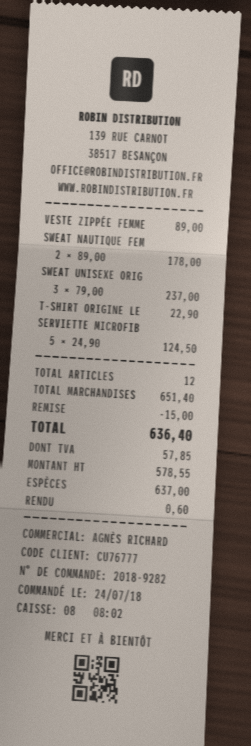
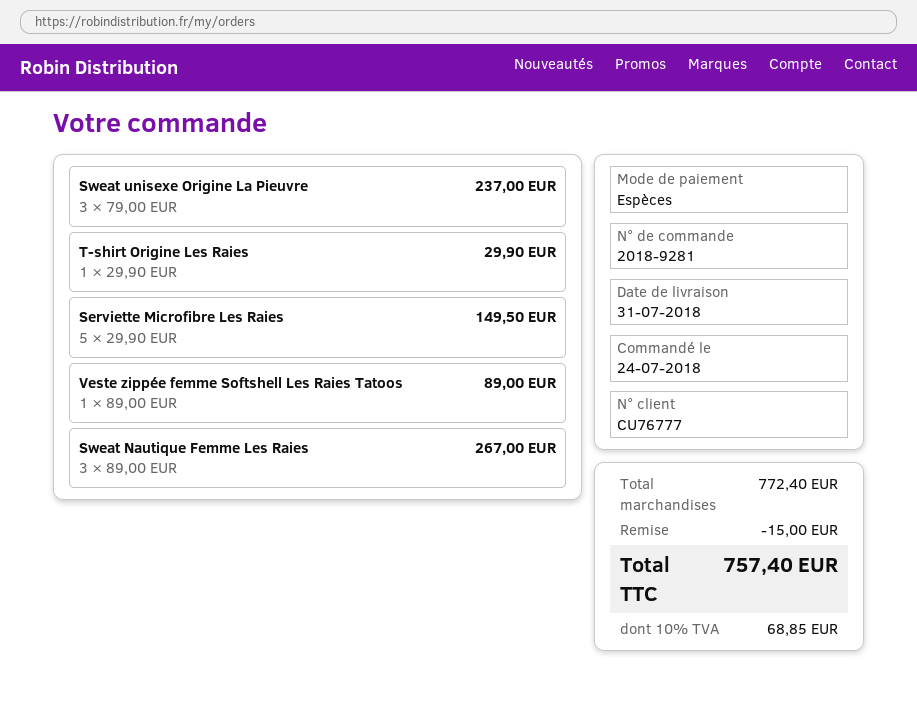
order number: 2018-9282 -> 2018-9281
SWEAT NAUTIQUE FEM: 2 x 89.00 = 178.00 -> 3 x 89.00 = 267.00
T-SHIRT ORIGINE LE: 1 x 22.90 = 22.90 -> 1 x 29.90 = 29.90
SERVIETTE MICROFIB: 5 x 24.90 = 124.50 -> 5 x 29.90 = 149.50
subtotal: 651.40 -> 772.40
tax: 57.85 -> 68.85
total: 636.40 -> 757.40

